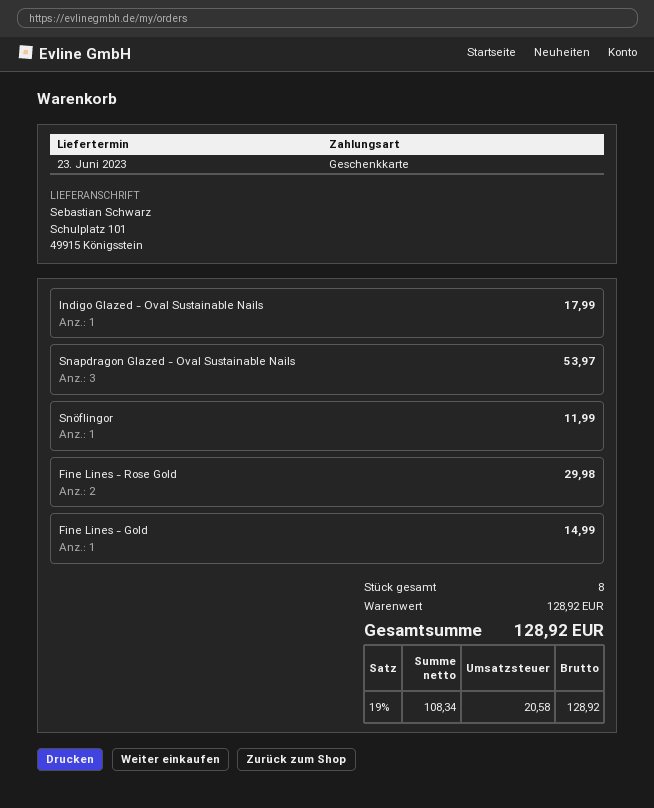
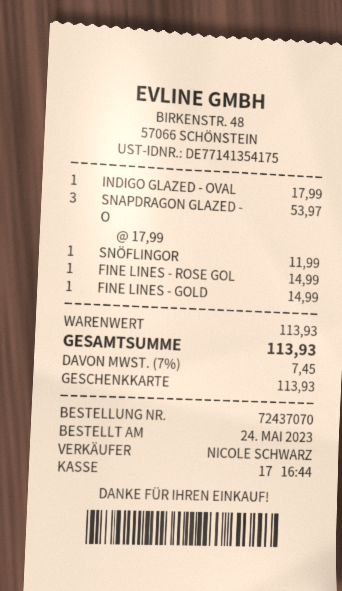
Fine Lines - Rose Gold: 2 for 29.98 -> 1 for 14.99
subtotal: 128.92 -> 113.93
tax: 19% = 20.58 -> 7% = 7.45
total: 128.92 -> 113.93

